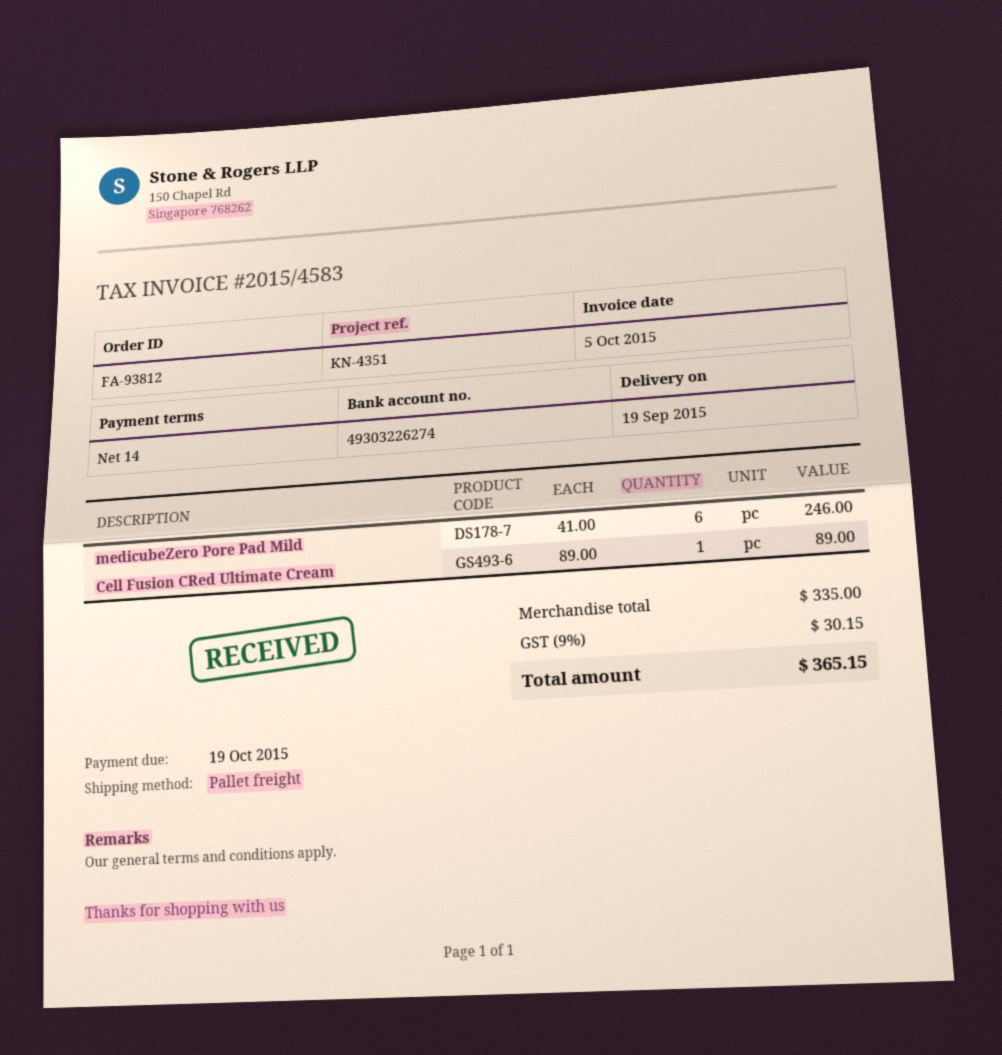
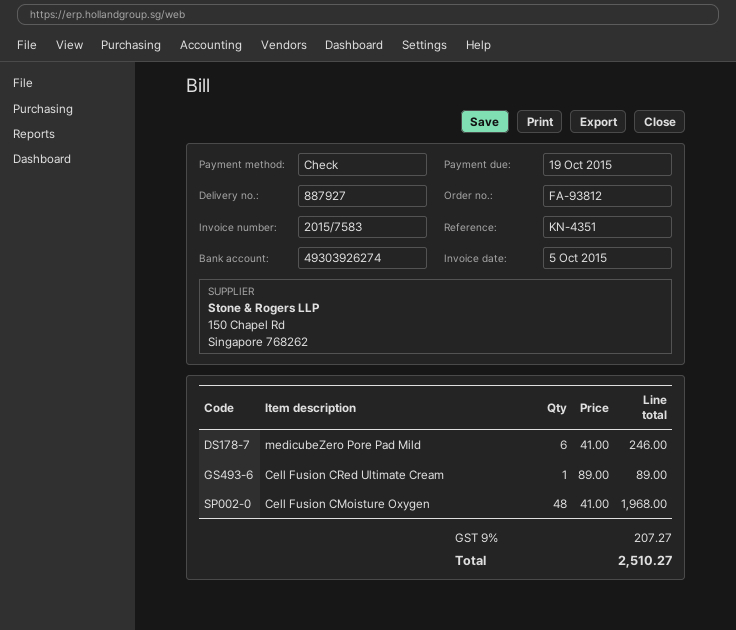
invoice number: 2015/4583 -> 2015/7583
bank account: 49303226274 -> 49303926274
Cell Fusion CMoisture Oxygen: none -> 48 x 41.00 = 1968.00
tax: 9% = 30.15 -> 9% = 207.27
total: 365.15 -> 2510.27

